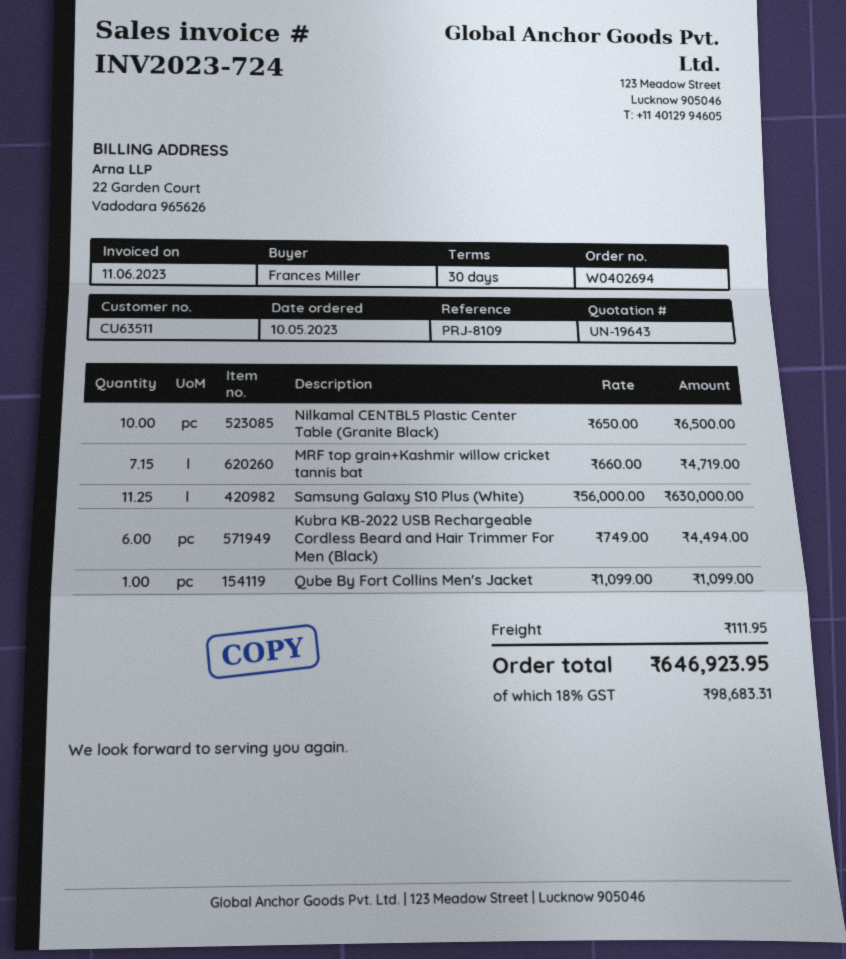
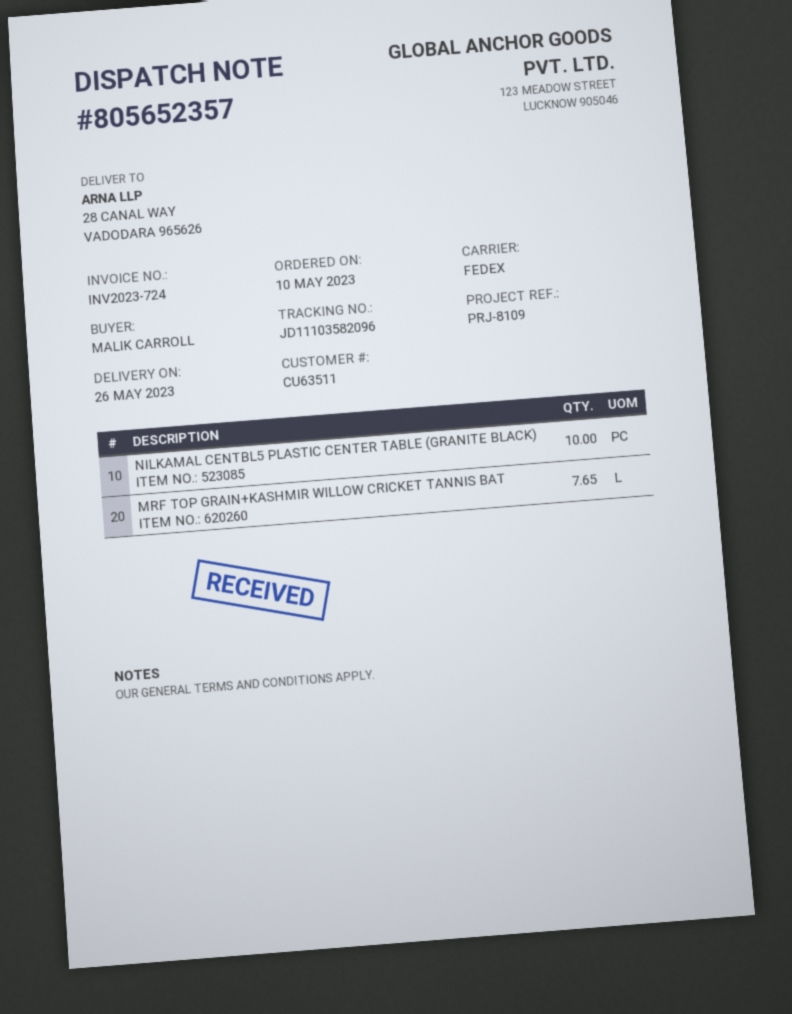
ordered by: Frances Miller -> MALIK CARROLL
MRF top grain+Kashmir willow cricket tannis bat: 7.15 -> 7.65
Samsung Galaxy S10 Plus (White): 11.25 -> none
Kubra KB-2022 USB Rechargeable Cordless Beard and Hair Trimmer For Men (Black): 6 -> none
Qube By Fort Collins Men's Jacket: 1 -> none

